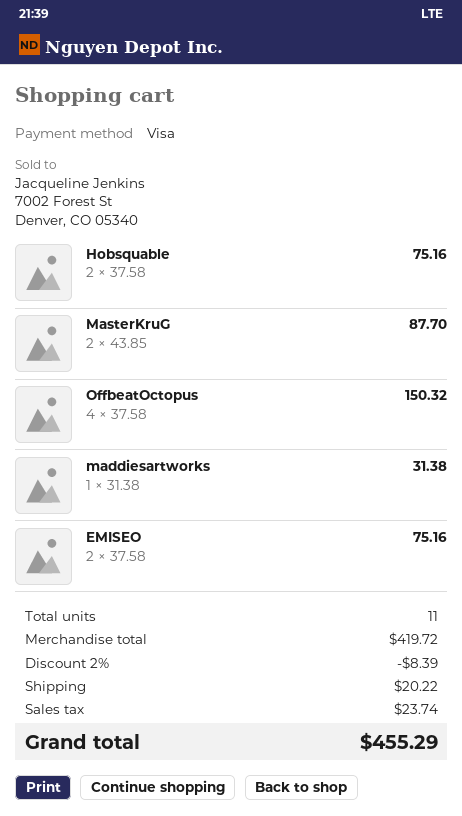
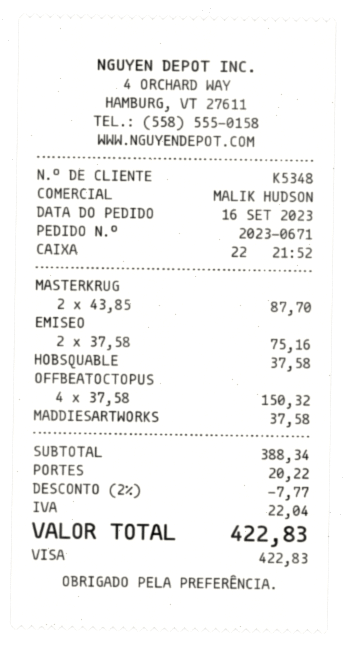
Hobsquable: 2 x 37.58 = 75.16 -> 1 x 37.58 = 37.58
maddiesartworks: 1 x 31.38 = 31.38 -> 1 x 37.58 = 37.58
subtotal: 419.72 -> 388.34
discount: 2% = 8.39 -> 2% = 7.77
tax: 23.74 -> 22.04
total: 455.29 -> 422.83

